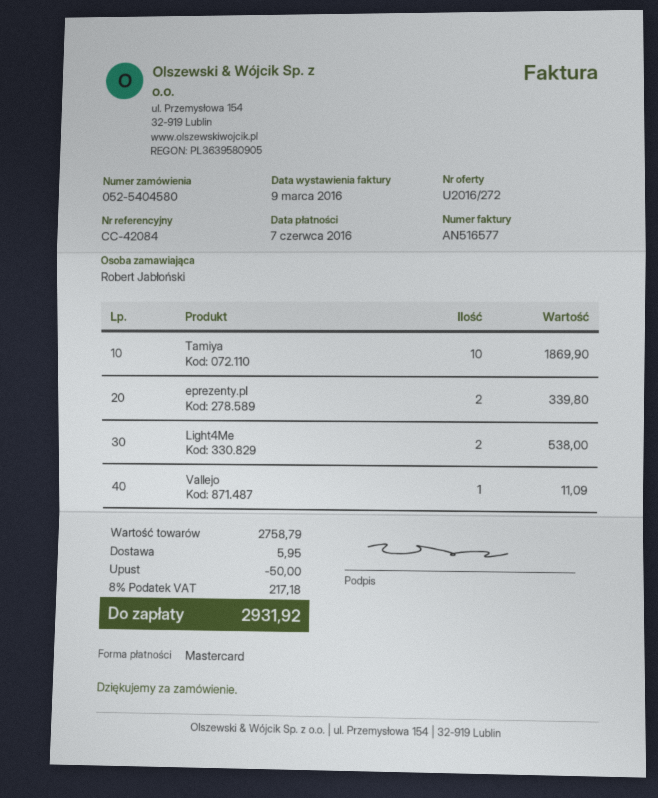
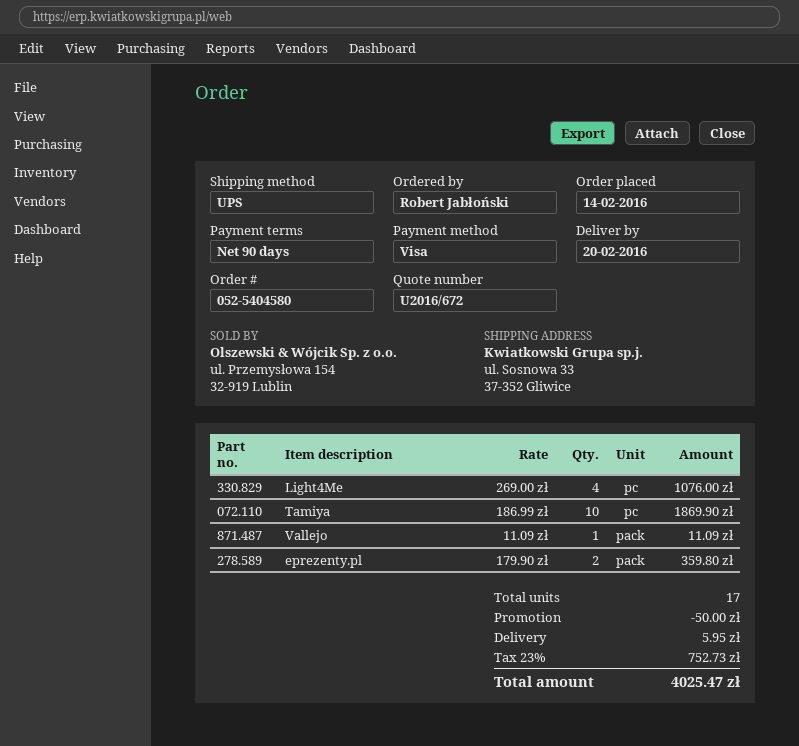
quote number: U2016/272 -> U2016/672
payment method: Mastercard -> Visa
eprezenty.pl: 2 for 339.80 -> 2 for 359.80
Light4Me: 2 for 538.00 -> 4 for 1076.00
tax: 8% = 217.18 -> 23% = 752.73
total: 2931.92 -> 4025.47

